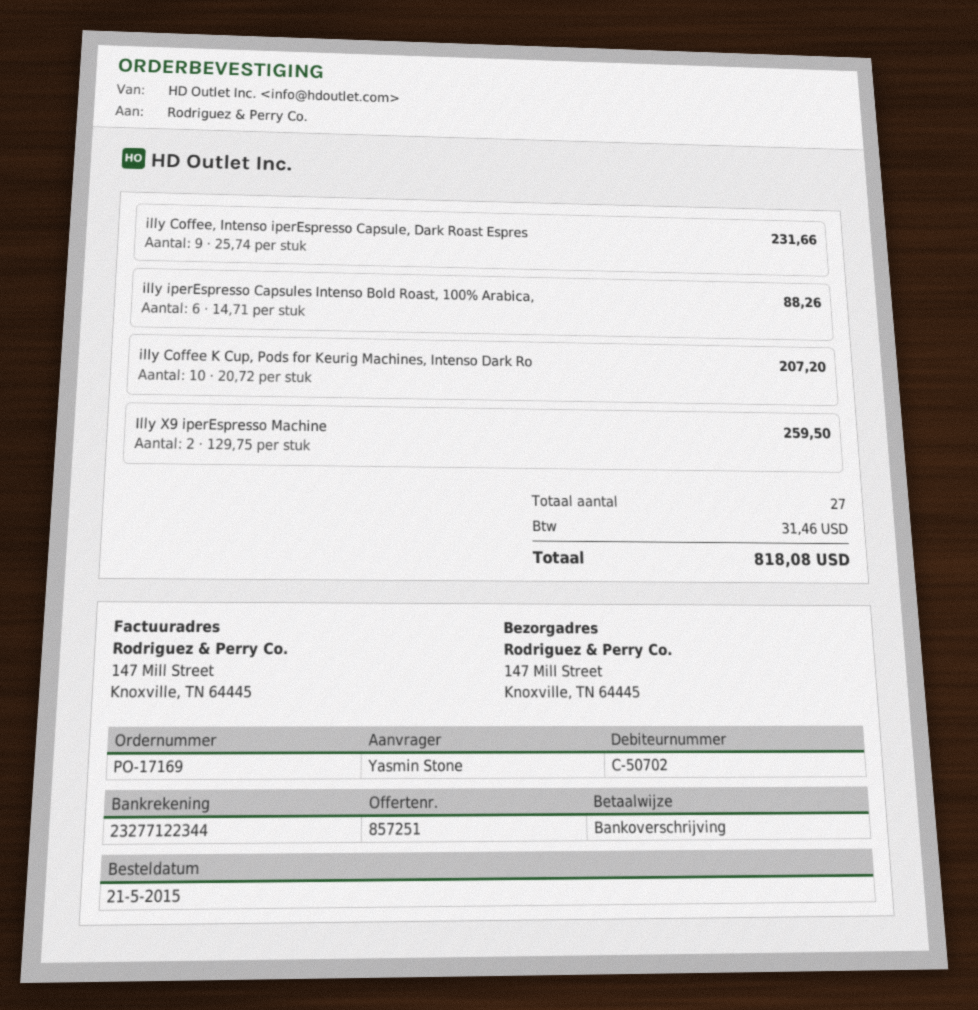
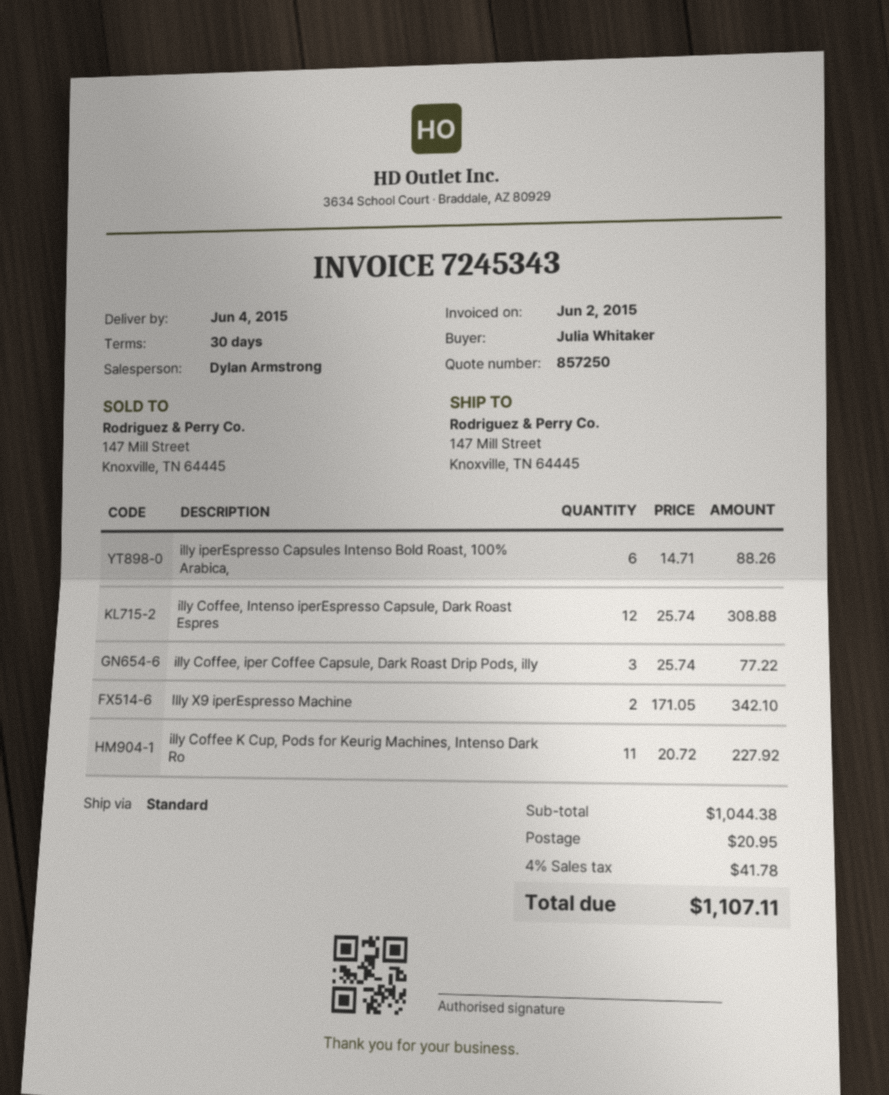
quote number: 857251 -> 857250
ordered by: Yasmin Stone -> Julia Whitaker
illy Coffee, Intenso iperEspresso Capsule, Dark Roast Espres: 9 x 25.74 = 231.66 -> 12 x 25.74 = 308.88
illy Coffee K Cup, Pods for Keurig Machines, Intenso Dark Ro: 10 x 20.72 = 207.20 -> 11 x 20.72 = 227.92
Illy X9 iperEspresso Machine: 2 x 129.75 = 259.50 -> 2 x 171.05 = 342.10
illy Coffee, iper Coffee Capsule, Dark Roast Drip Pods, illy: none -> 3 x 25.74 = 77.22
shipping: none -> 20.95
tax: 31.46 -> 41.78
total: 818.08 -> 1107.11

